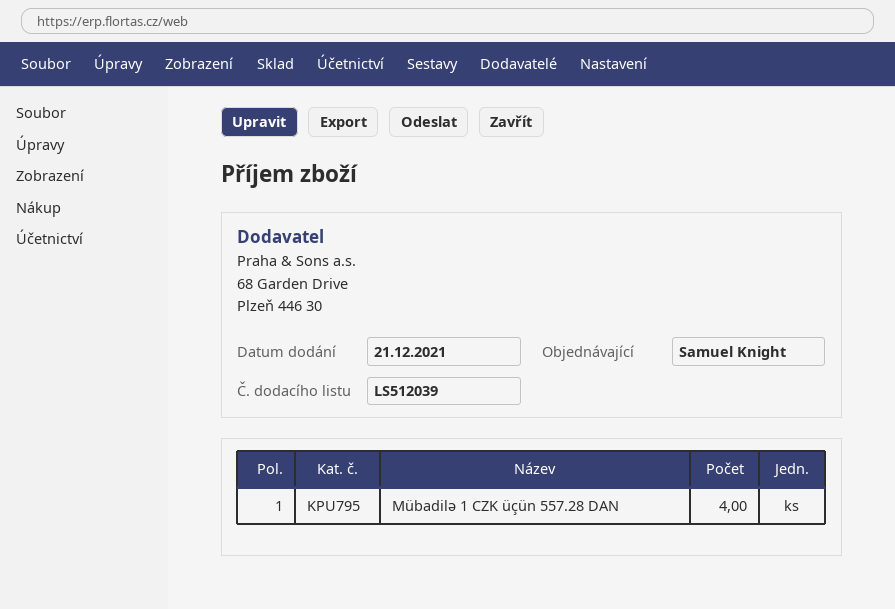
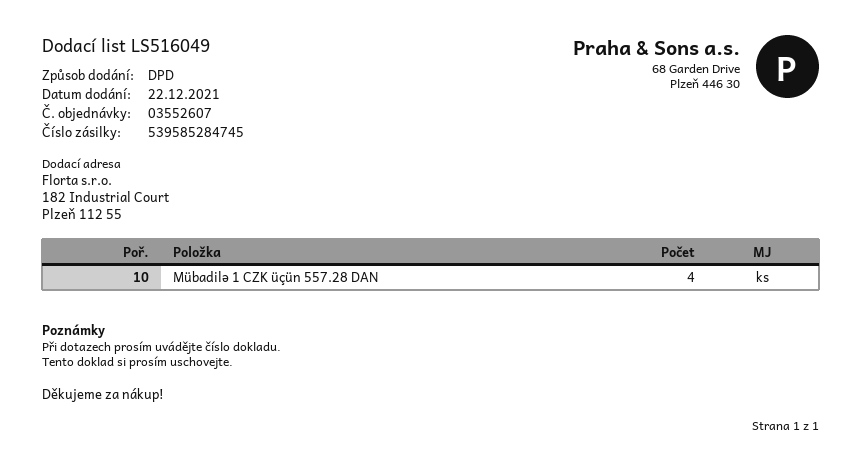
delivery note number: LS512039 -> LS516049
delivery date: 2021-12-21 -> 2021-12-22

